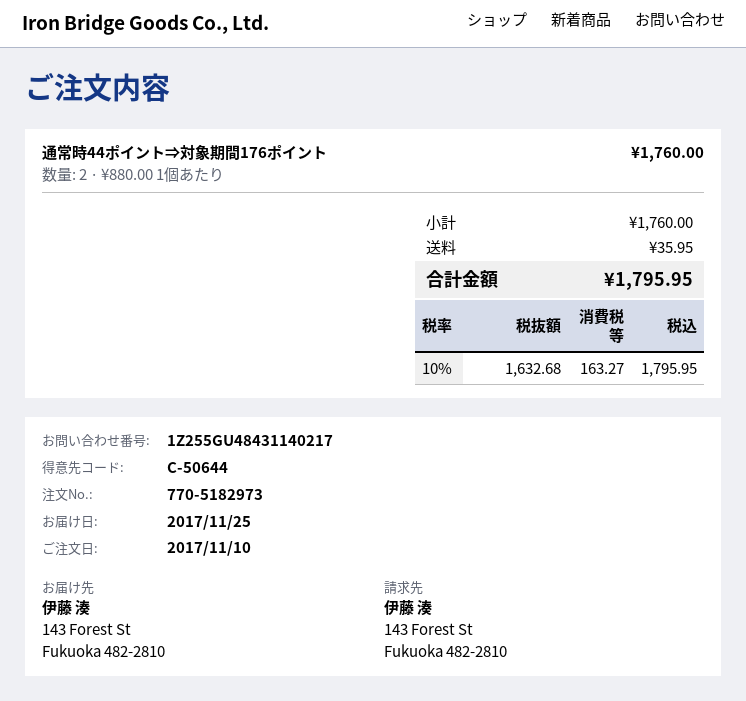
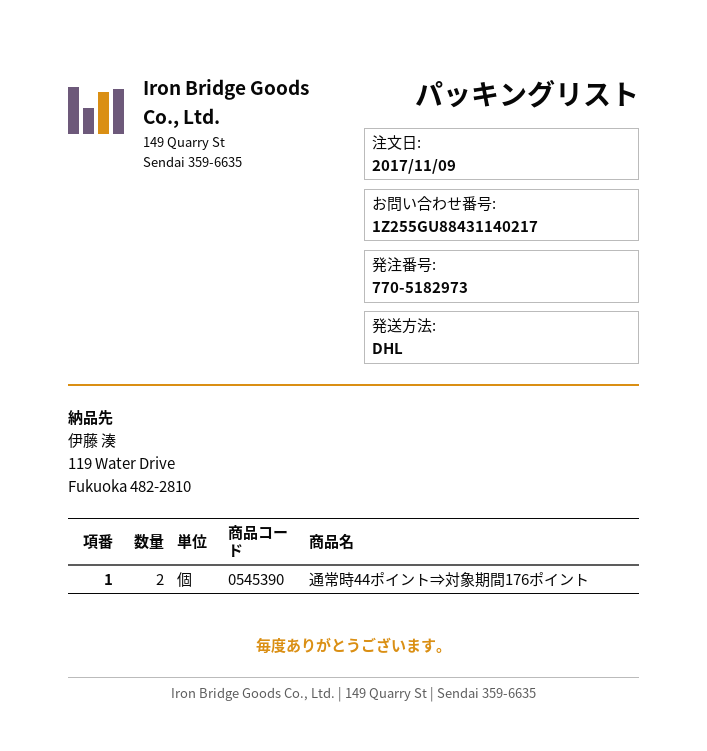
order date: 2017-11-10 -> 2017-11-09
tracking number: 1Z255GU48431140217 -> 1Z255GU88431140217
ship to: 143 Forest St, Fukuoka 482-2810 -> 119 Water Drive, Fukuoka 482-2810

